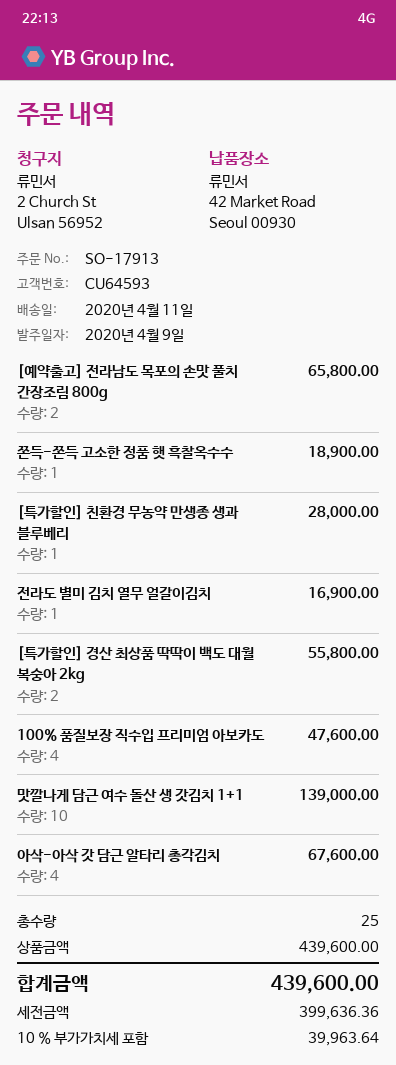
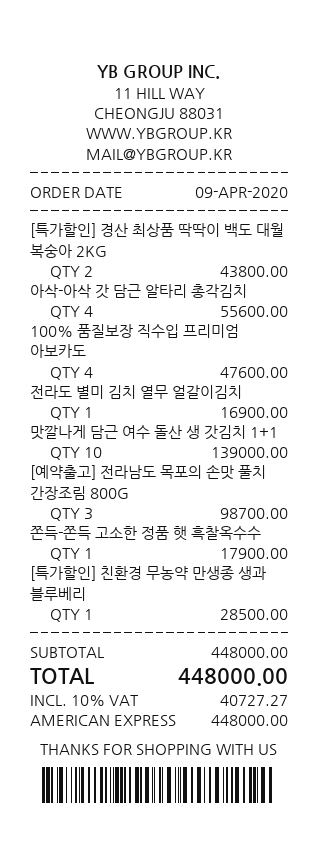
[예약출고] 전라남도 목포의 손맛 풀치 간장조림 800g: 2 for 65800.00 -> 3 for 98700.00
쫀득-쫀득 고소한 정품 햇 흑찰옥수수: 1 for 18900.00 -> 1 for 17900.00
[특가할인] 친환경 무농약 만생종 생과 블루베리: 1 for 28000.00 -> 1 for 28500.00
[특가할인] 경산 최상품 딱딱이 백도 대월 복숭아 2kg: 2 for 55800.00 -> 2 for 43800.00
아삭-아삭 갓 담근 알타리 총각김치: 4 for 67600.00 -> 4 for 55600.00
subtotal: 439600.00 -> 448000.00
tax: 10% = 39963.64 -> 10% = 40727.27
total: 439600.00 -> 448000.00

